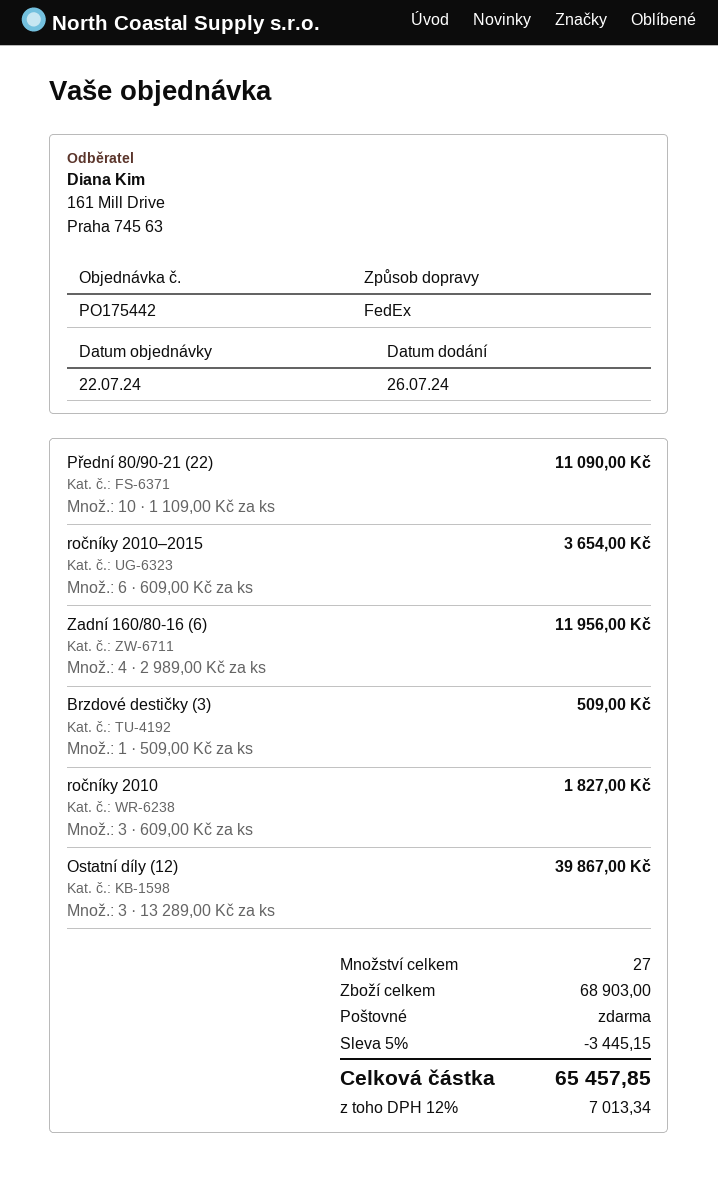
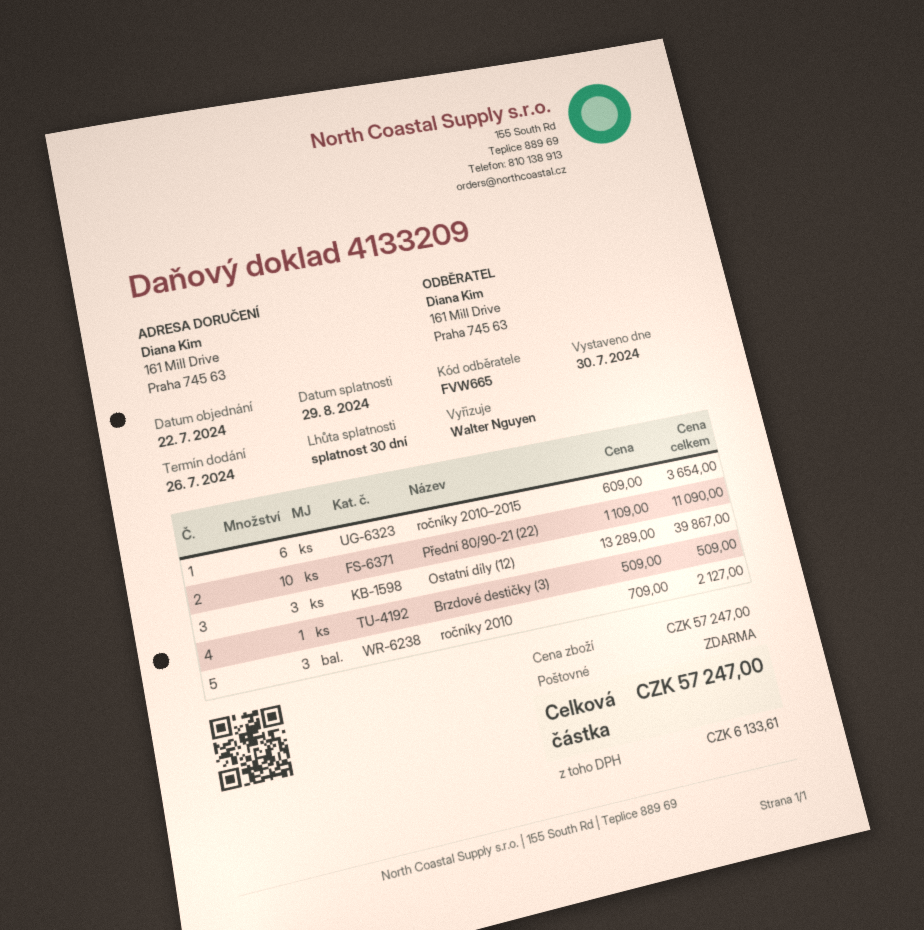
Zadní 160/80-16 (6): 4 x 2989.00 = 11956.00 -> none
ročníky 2010: 3 x 609.00 = 1827.00 -> 3 x 709.00 = 2127.00
subtotal: 68903.00 -> 57247.00
discount: 5% = 3445.15 -> none
tax: 7013.34 -> 6133.61
total: 65457.85 -> 57247.00

